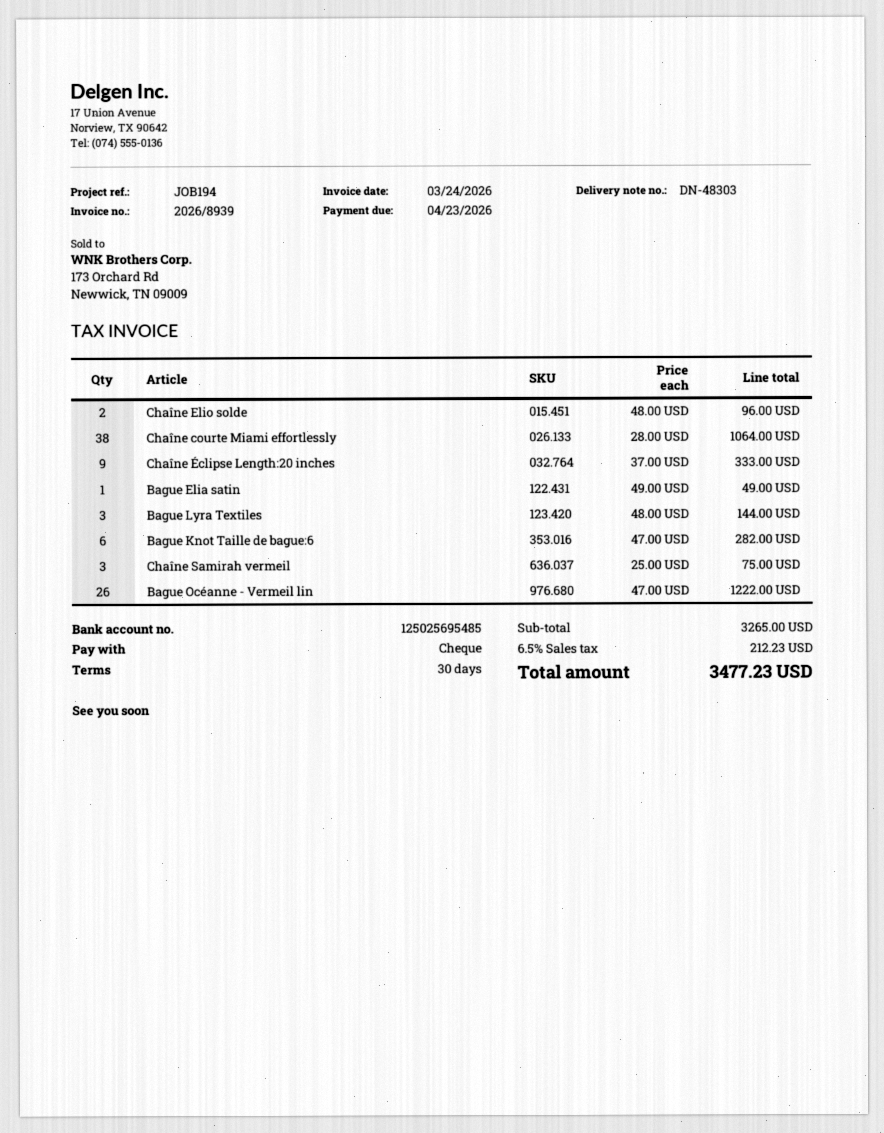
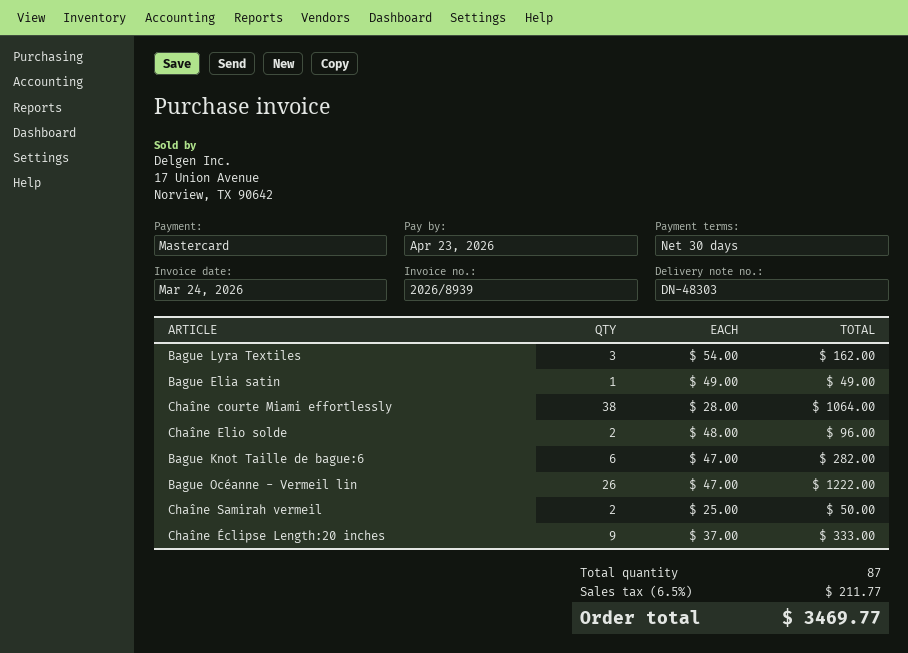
payment method: cheque -> Mastercard
Bague Lyra Textiles: 3 x 48.00 = 144.00 -> 3 x 54.00 = 162.00
Chaîne Samirah vermeil: 3 x 25.00 = 75.00 -> 2 x 25.00 = 50.00
tax: 6.5% = 212.23 -> 6.5% = 211.77
total: 3477.23 -> 3469.77

